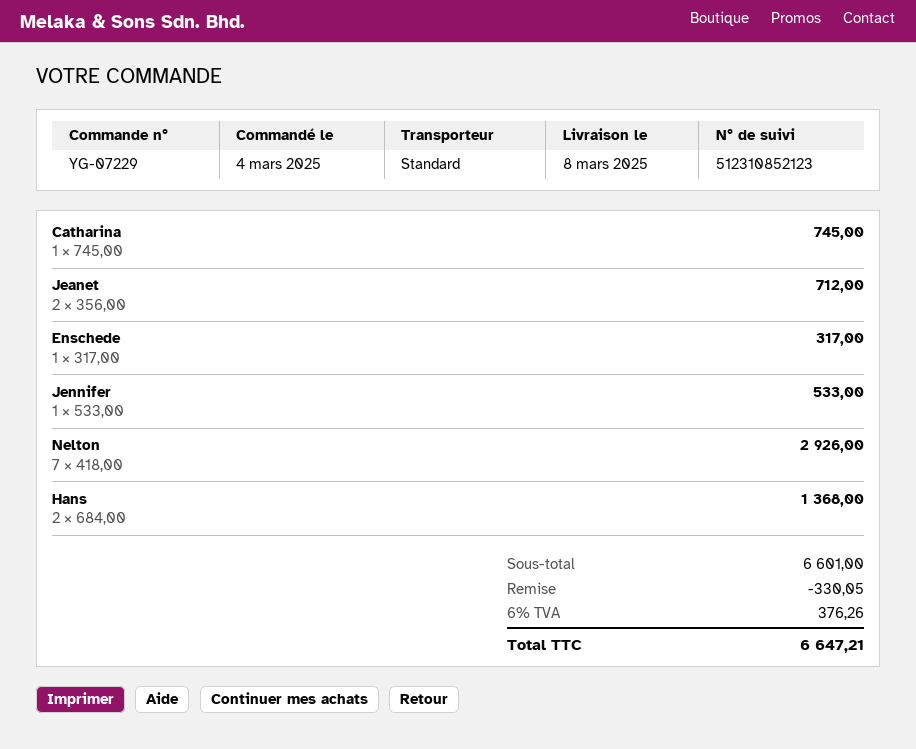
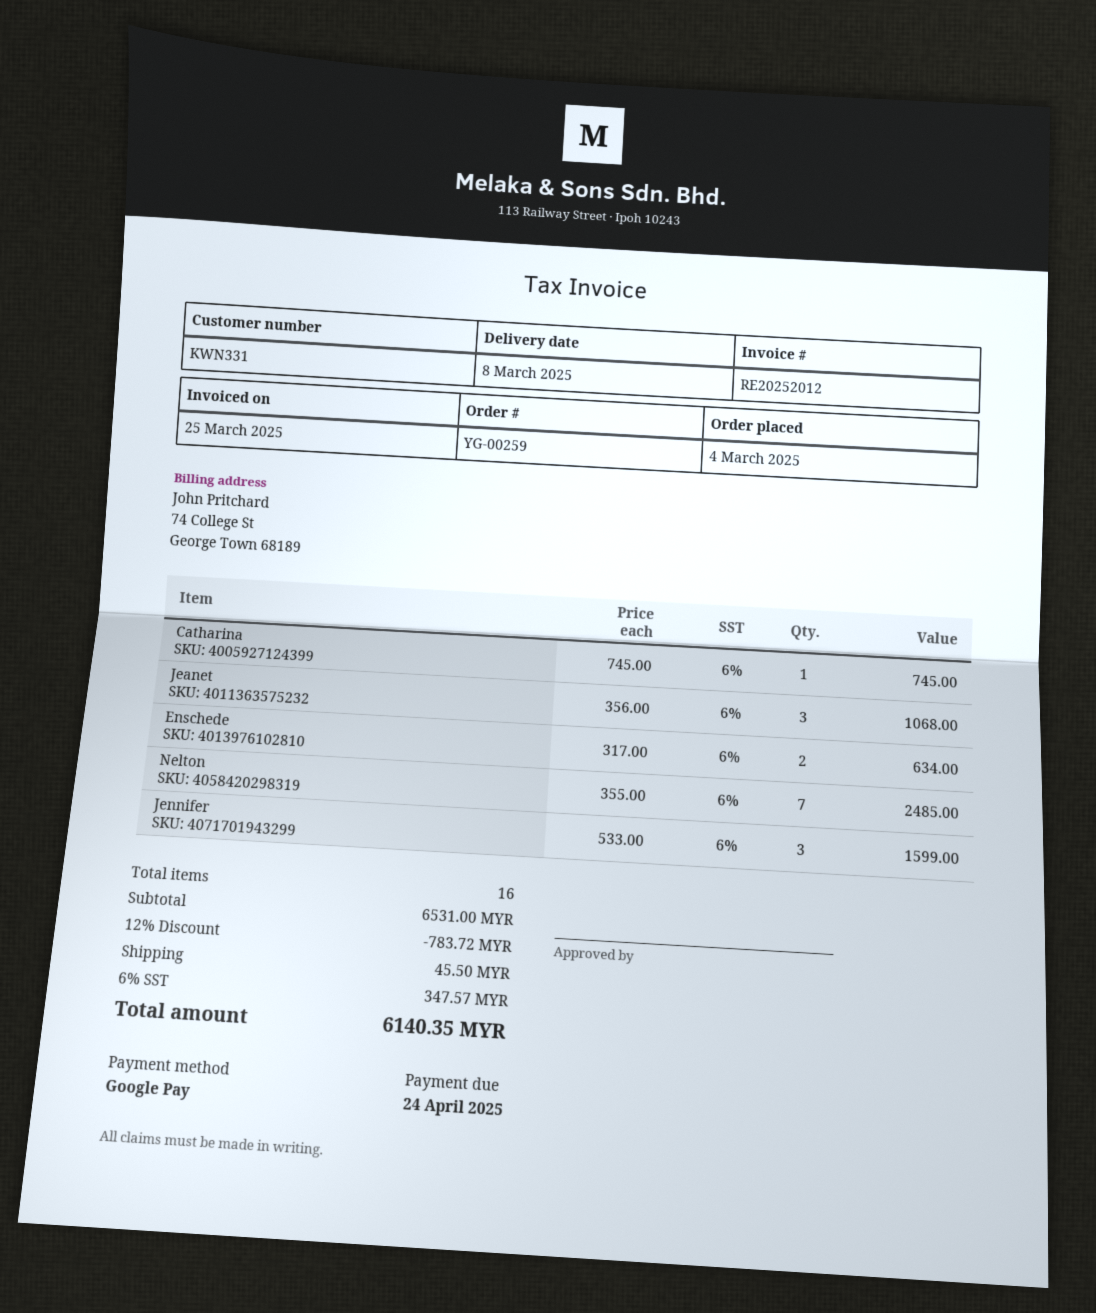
order number: YG-07229 -> YG-00259
Jeanet: 2 x 356.00 = 712.00 -> 3 x 356.00 = 1068.00
Enschede: 1 x 317.00 = 317.00 -> 2 x 317.00 = 634.00
Jennifer: 1 x 533.00 = 533.00 -> 3 x 533.00 = 1599.00
Nelton: 7 x 418.00 = 2926.00 -> 7 x 355.00 = 2485.00
Hans: 2 x 684.00 = 1368.00 -> none
subtotal: 6601.00 -> 6531.00
discount: 330.05 -> 783.72
shipping: none -> 45.50
tax: 6% = 376.26 -> 6% = 347.57
total: 6647.21 -> 6140.35

